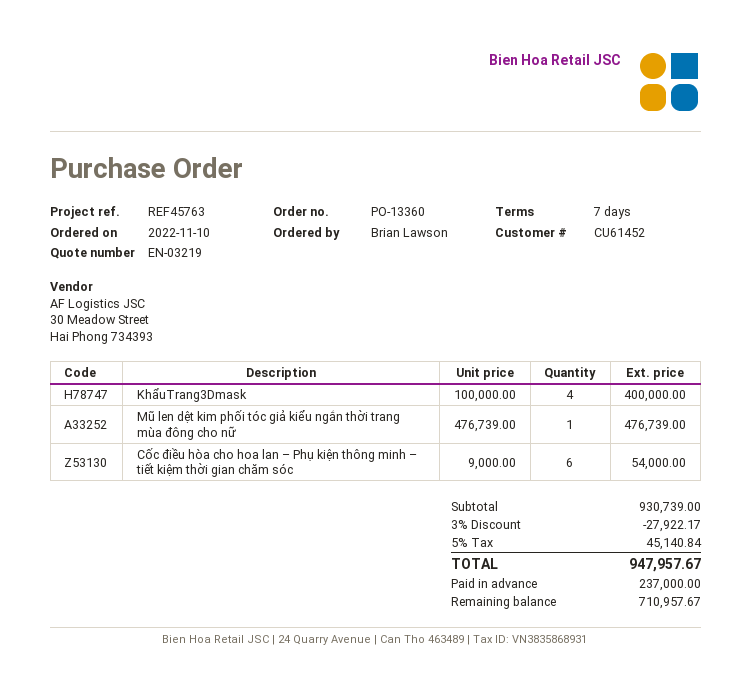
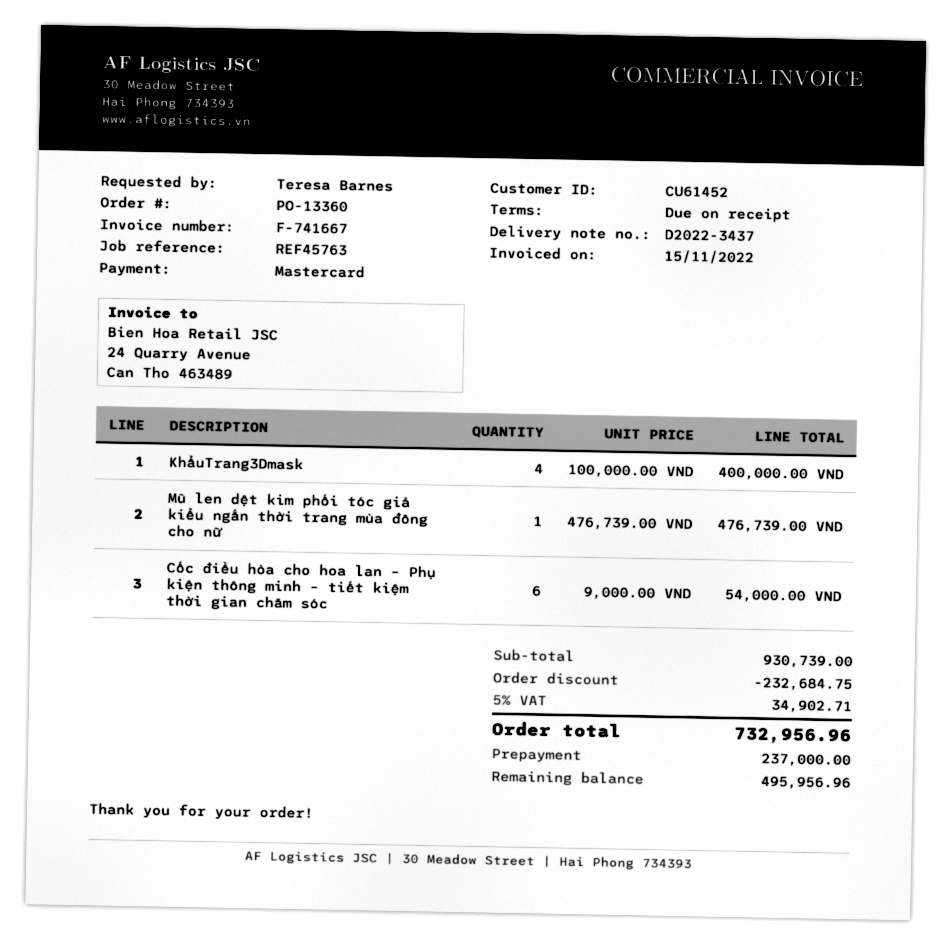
payment terms: 7 days -> on receipt
ordered by: Brian Lawson -> Teresa Barnes
discount: 27922.17 -> 232684.75
tax: 5% = 45140.84 -> 5% = 34902.71
total: 947957.67 -> 732956.96
balance: 710957.67 -> 495956.96

